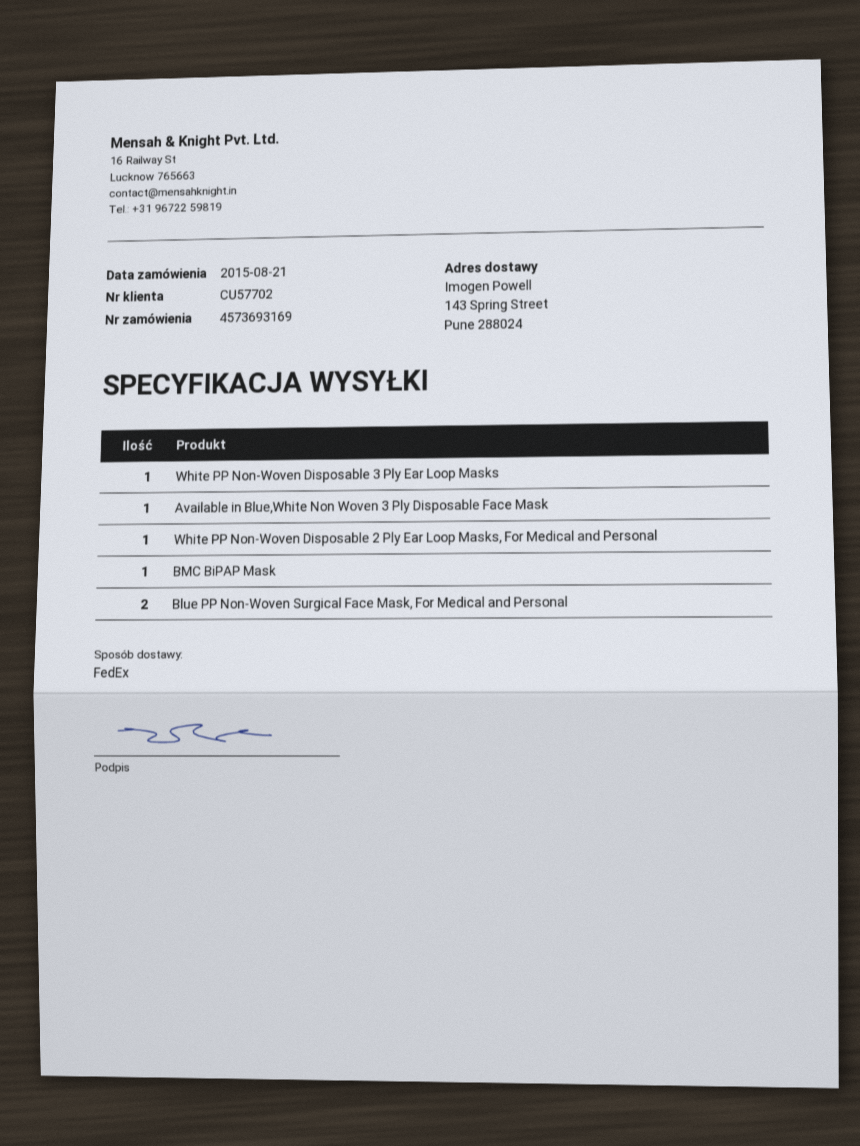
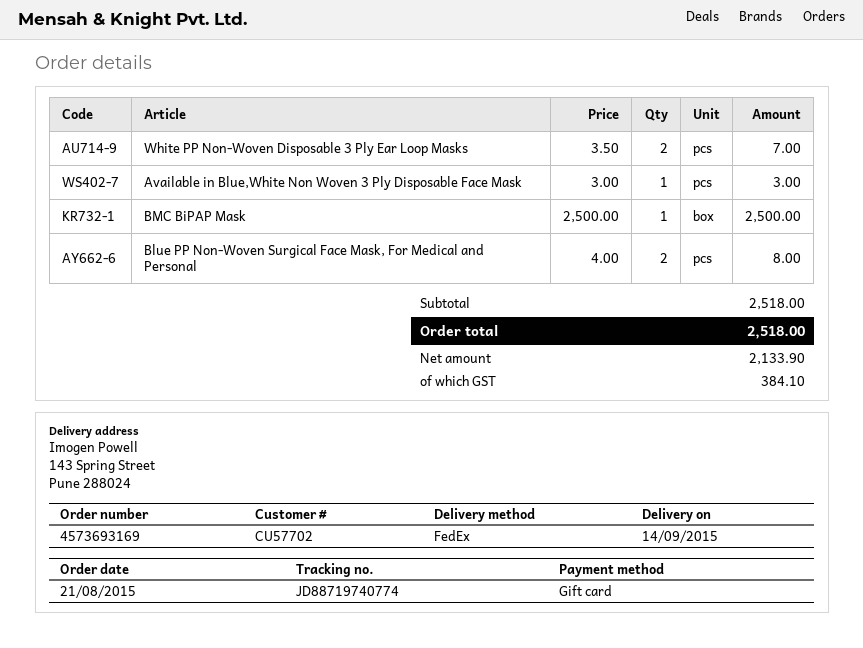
White PP Non-Woven Disposable 3 Ply Ear Loop Masks: 1 -> 2
White PP Non-Woven Disposable 2 Ply Ear Loop Masks, For Medical and Personal: 1 -> none

